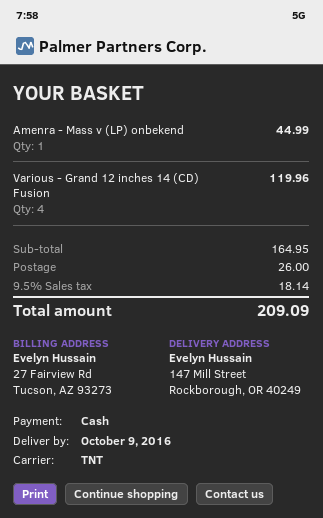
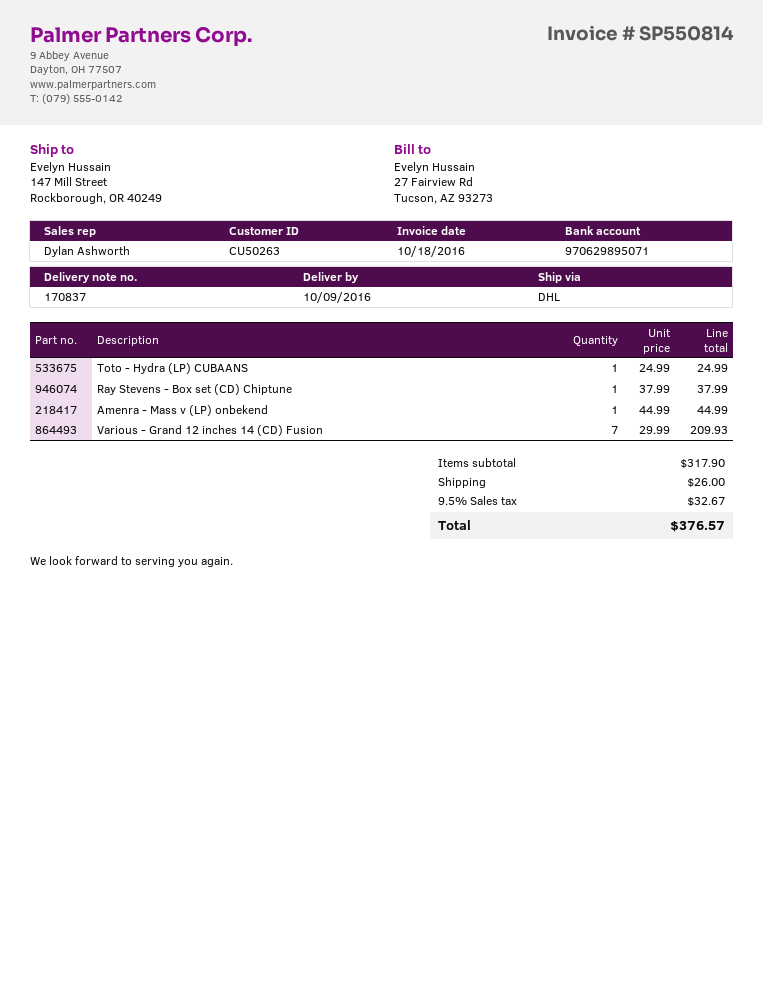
shipping method: TNT -> DHL
Various - Grand 12 inches 14 (CD) Fusion: 4 for 119.96 -> 7 for 209.93
Toto - Hydra (LP) CUBAANS: none -> 1 for 24.99
Ray Stevens - Box set (CD) Chiptune: none -> 1 for 37.99
subtotal: 164.95 -> 317.90
tax: 9.5% = 18.14 -> 9.5% = 32.67
total: 209.09 -> 376.57

